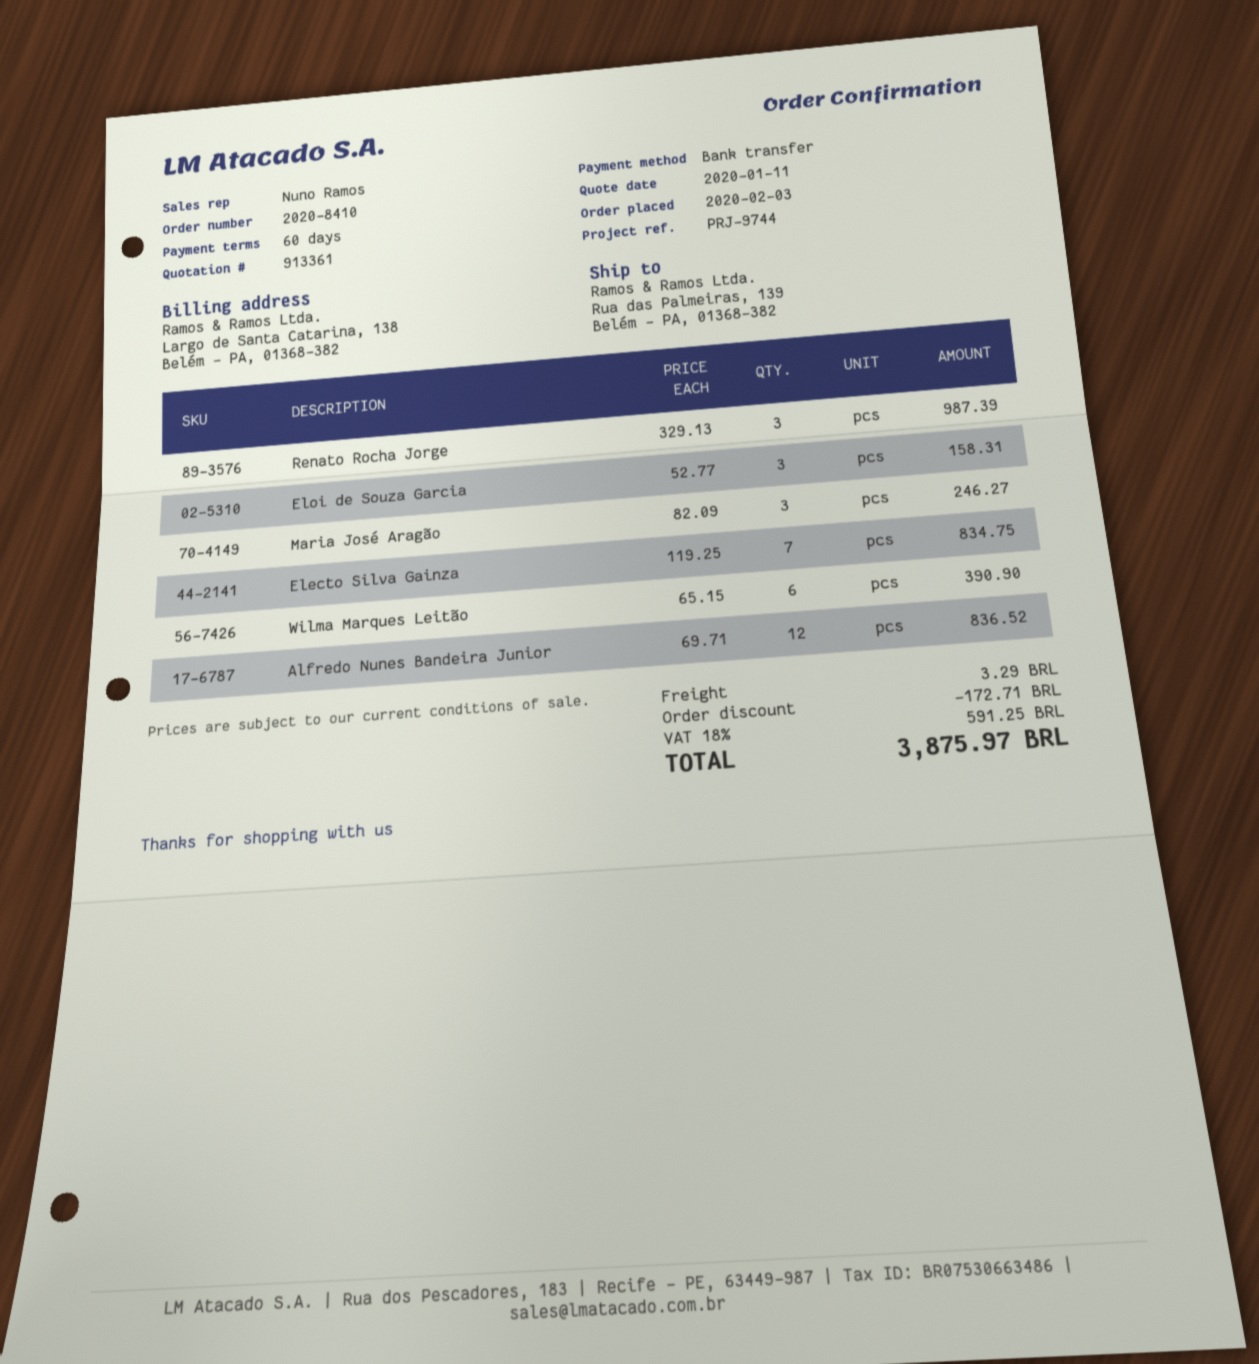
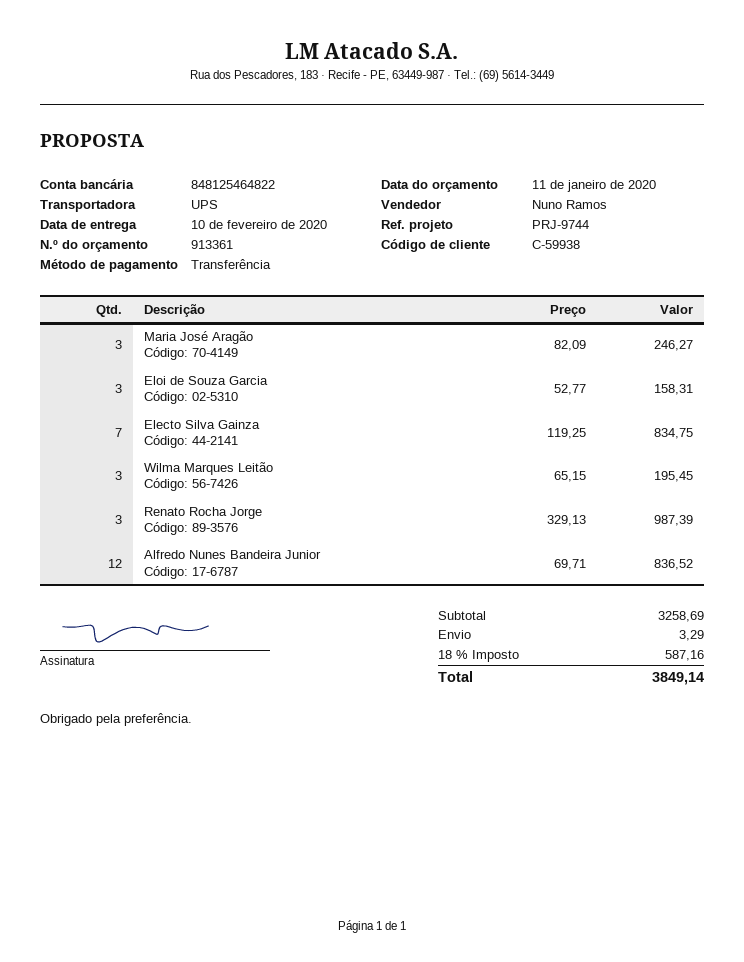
Wilma Marques Leitão: 6 x 65.15 = 390.90 -> 3 x 65.15 = 195.45
discount: 172.71 -> none
tax: 18% = 591.25 -> 18% = 587.16
total: 3875.97 -> 3849.14

